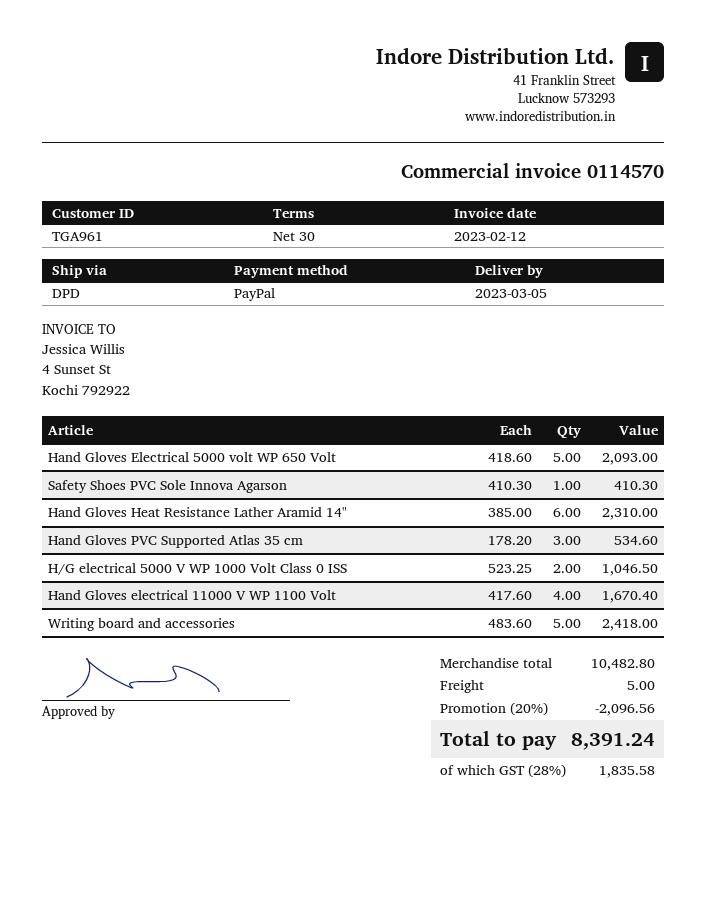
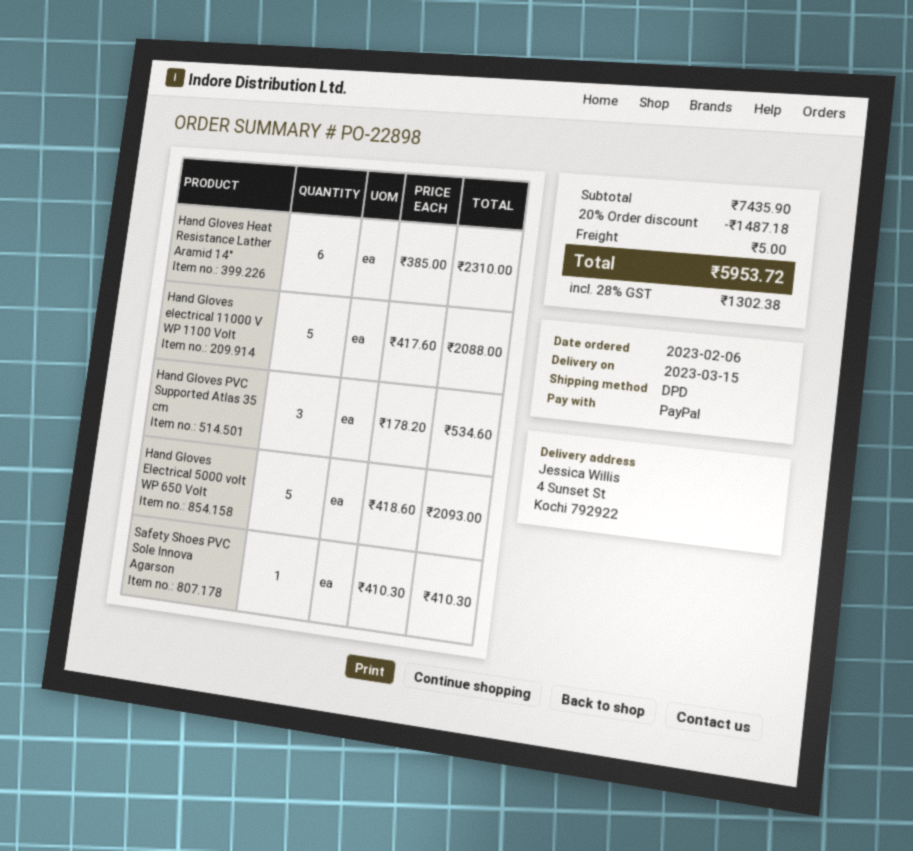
delivery date: 2023-03-05 -> 2023-03-15
H/G electrical 5000 V WP 1000 Volt Class 0 ISS: 2 x 523.25 = 1046.50 -> none
Hand Gloves electrical 11000 V WP 1100 Volt: 4 x 417.60 = 1670.40 -> 5 x 417.60 = 2088.00
Writing board and accessories: 5 x 483.60 = 2418.00 -> none
subtotal: 10482.80 -> 7435.90
discount: 20% = 2096.56 -> 20% = 1487.18
tax: 28% = 1835.58 -> 28% = 1302.38
total: 8391.24 -> 5953.72

